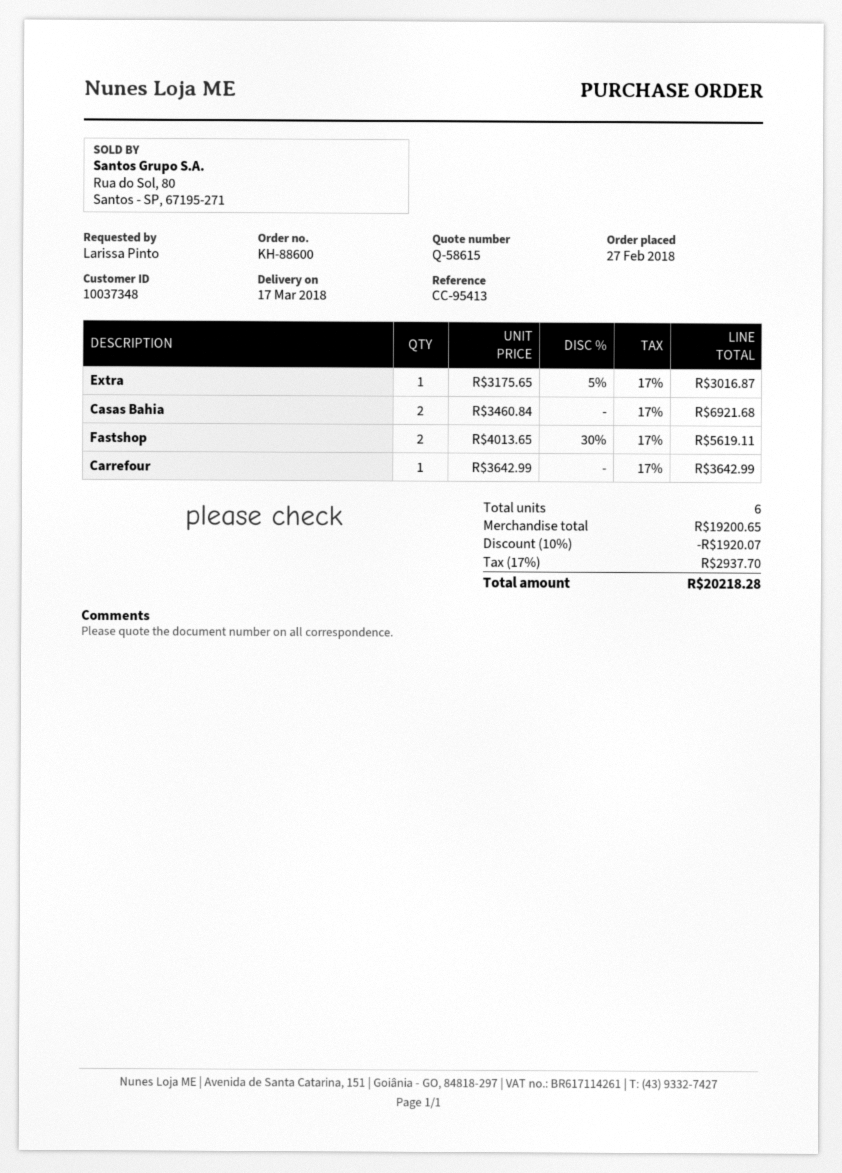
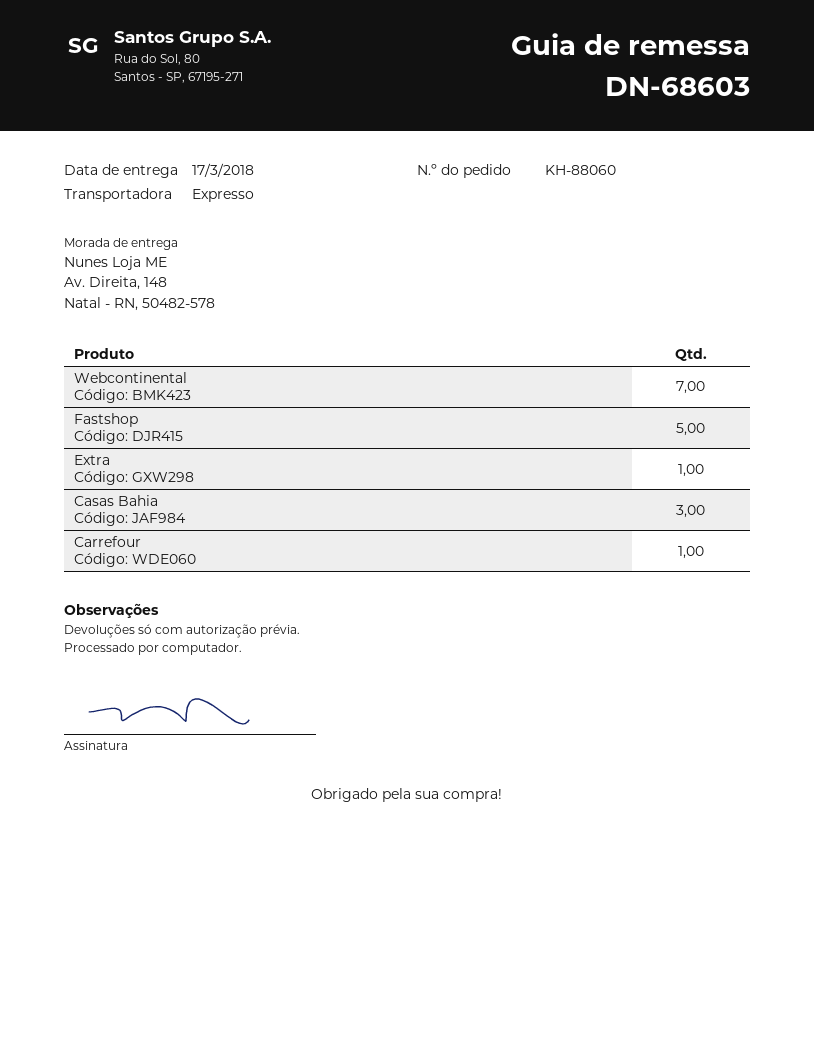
order number: KH-88600 -> KH-88060
Casas Bahia: 2 -> 3
Fastshop: 2 -> 5
Webcontinental: none -> 7

